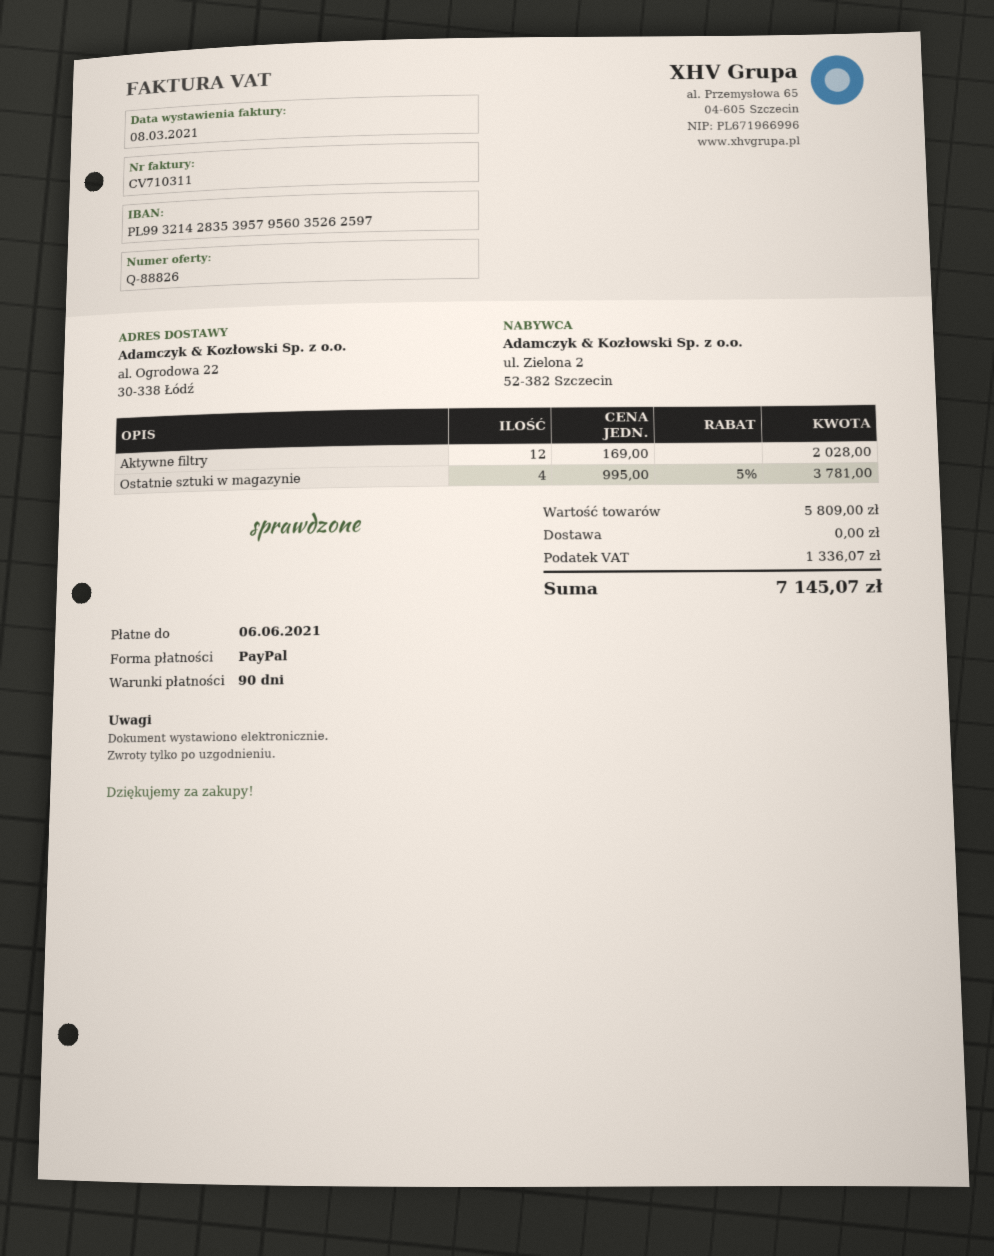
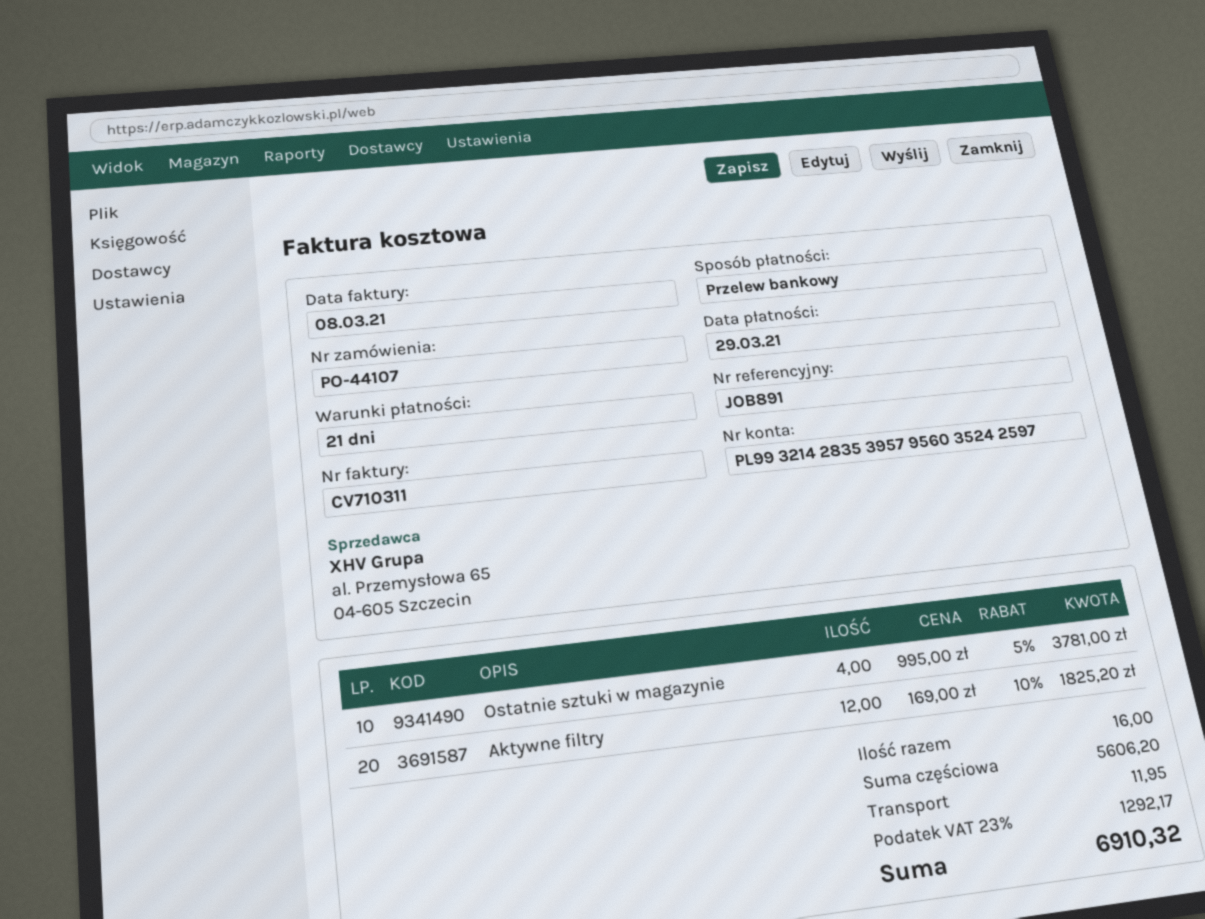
payment terms: 90 days -> 21 days
due date: 2021-06-06 -> 2021-03-29
payment method: PayPal -> bank transfer
bank account: PL99321428353957956035262597 -> PL99321428353957956035242597
Aktywne filtry: 12 x 169.00 = 2028.00 -> 12 x 169.00 - 10% = 1825.20
subtotal: 5809.00 -> 5606.20
shipping: 0.00 -> 11.95
tax: 1336.07 -> 1292.17
total: 7145.07 -> 6910.32

